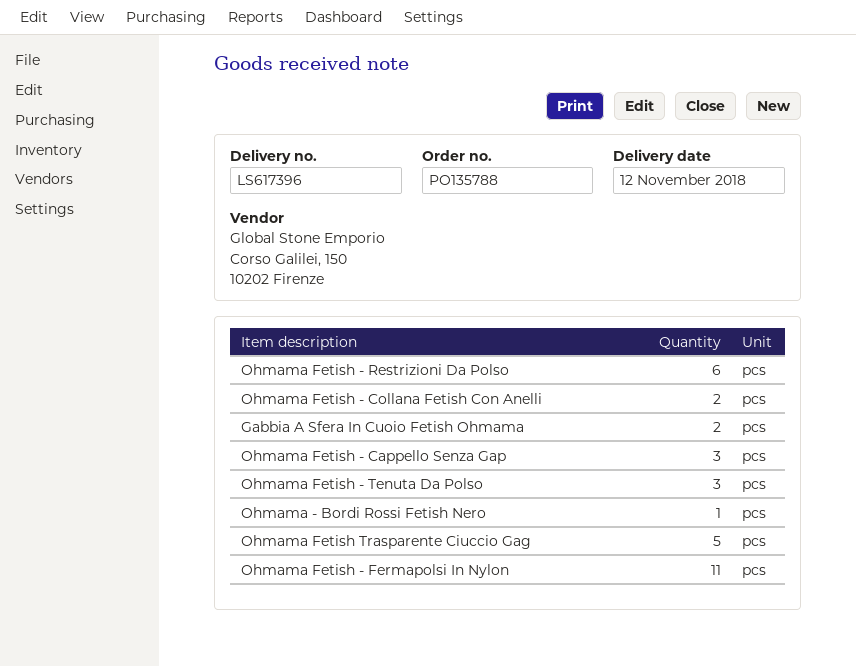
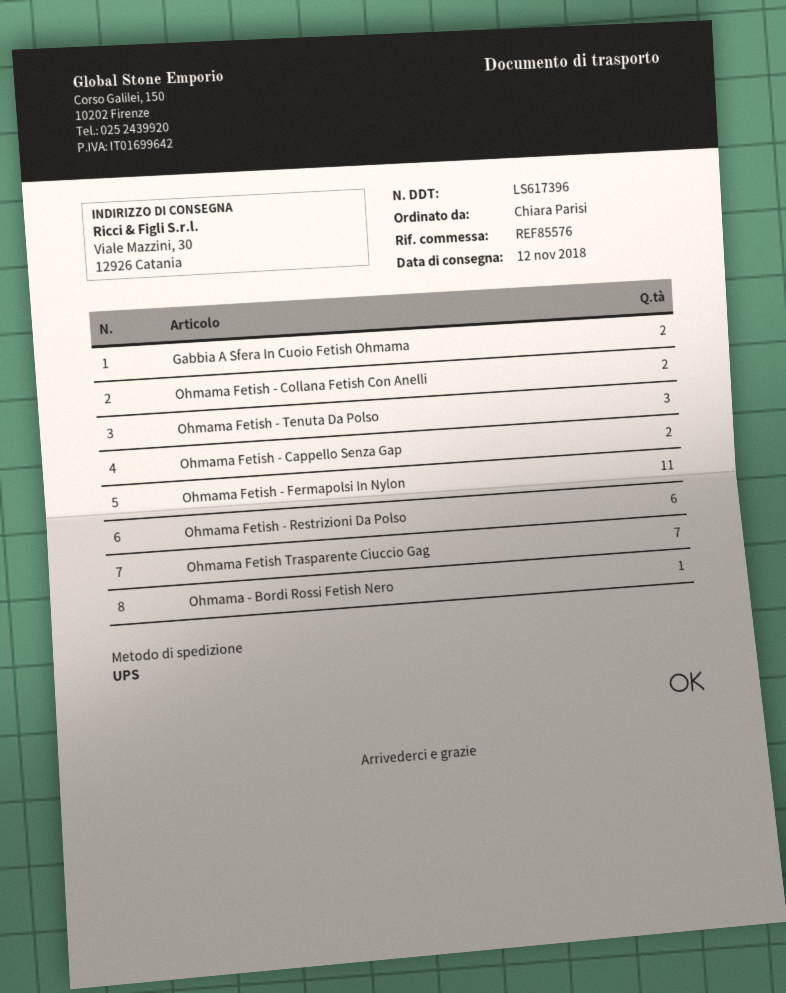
Ohmama Fetish - Cappello Senza Gap: 3 -> 2
Ohmama Fetish Trasparente Ciuccio Gag: 5 -> 7

